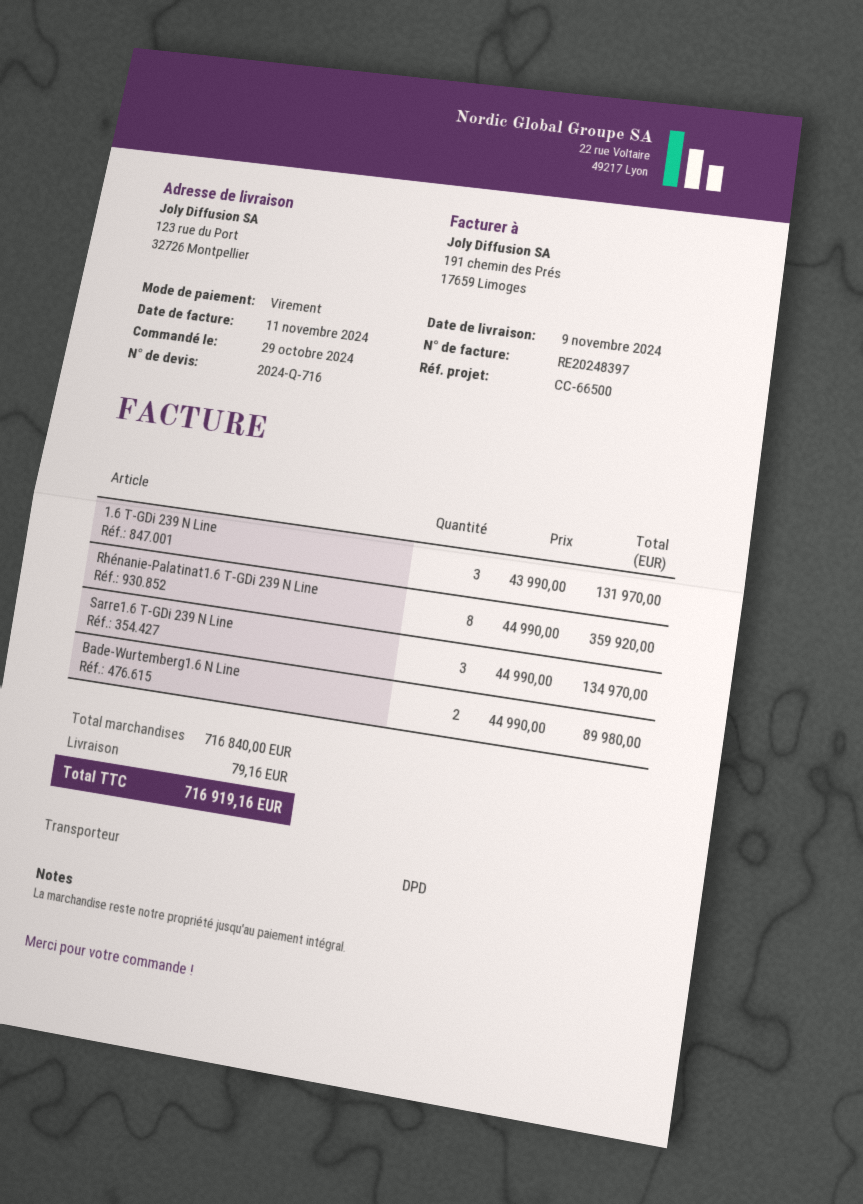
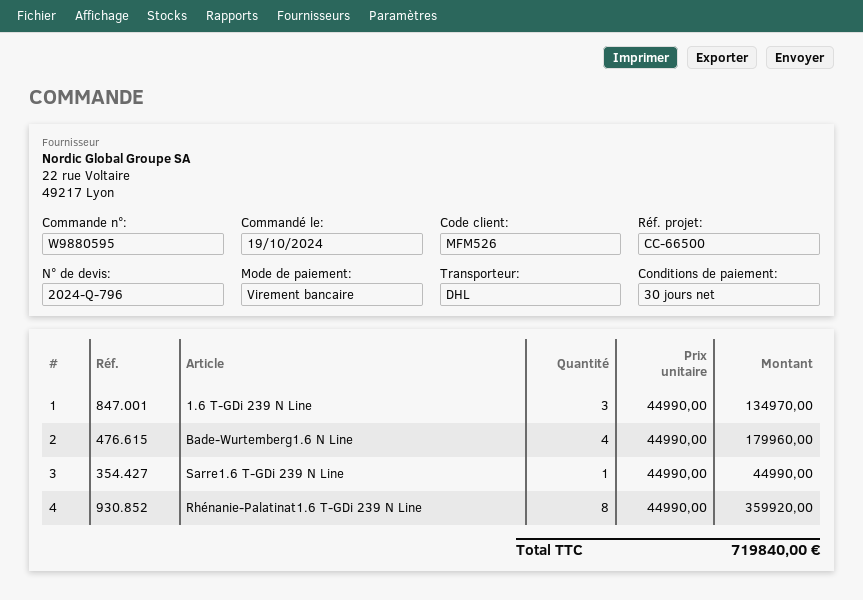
quote number: 2024-Q-716 -> 2024-Q-796
order date: 2024-10-29 -> 2024-10-19
shipping method: DPD -> DHL
1.6 T-GDi 239 N Line: 3 x 43990.00 = 131970.00 -> 3 x 44990.00 = 134970.00
Sarre1.6 T-GDi 239 N Line: 3 x 44990.00 = 134970.00 -> 1 x 44990.00 = 44990.00
Bade-Wurtemberg1.6 N Line: 2 x 44990.00 = 89980.00 -> 4 x 44990.00 = 179960.00
shipping: 79.16 -> none
total: 716919.16 -> 719840.00

